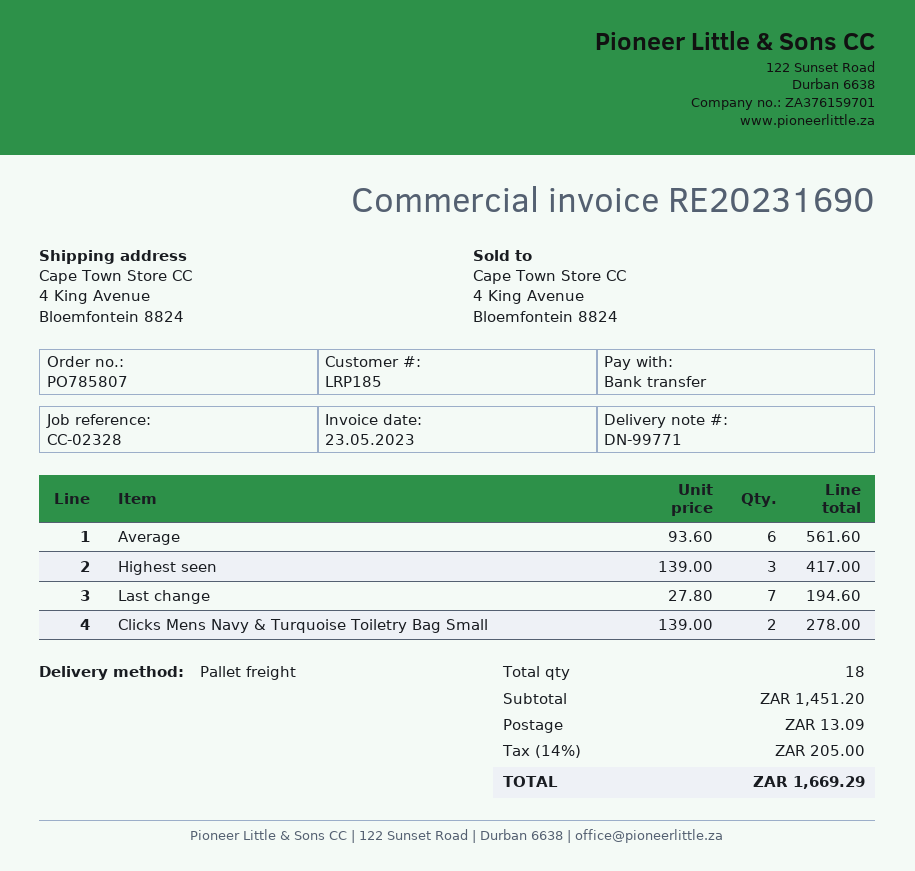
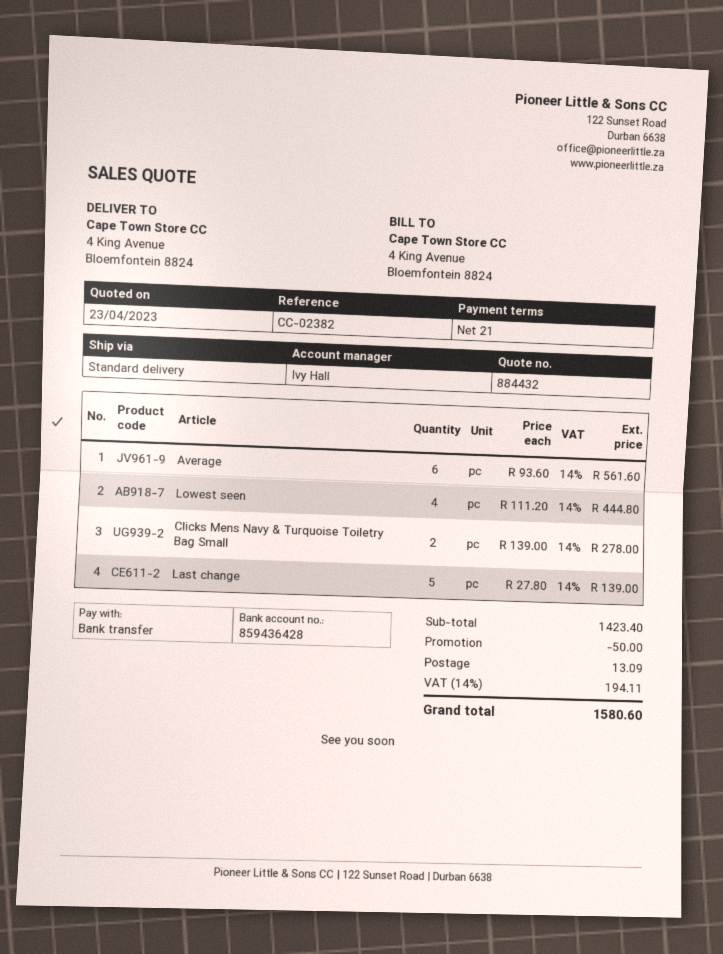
reference: CC-02328 -> CC-02382
shipping method: pallet freight -> standard
Highest seen: 3 x 139.00 = 417.00 -> none
Last change: 7 x 27.80 = 194.60 -> 5 x 27.80 = 139.00
Lowest seen: none -> 4 x 111.20 = 444.80
subtotal: 1451.20 -> 1423.40
discount: none -> 50.00
tax: 14% = 205.00 -> 14% = 194.11
total: 1669.29 -> 1580.60

